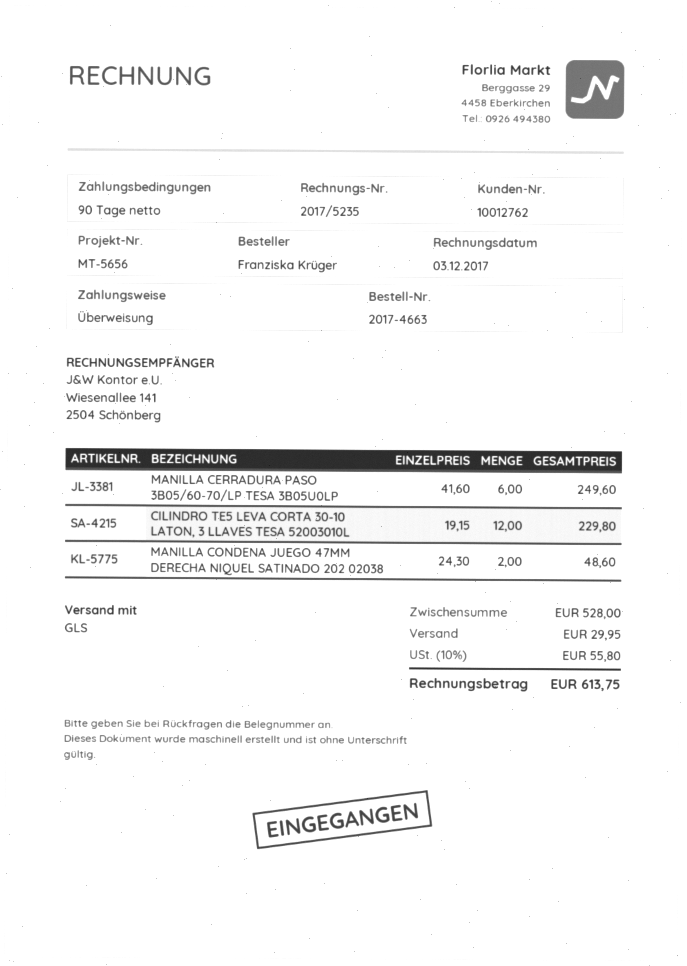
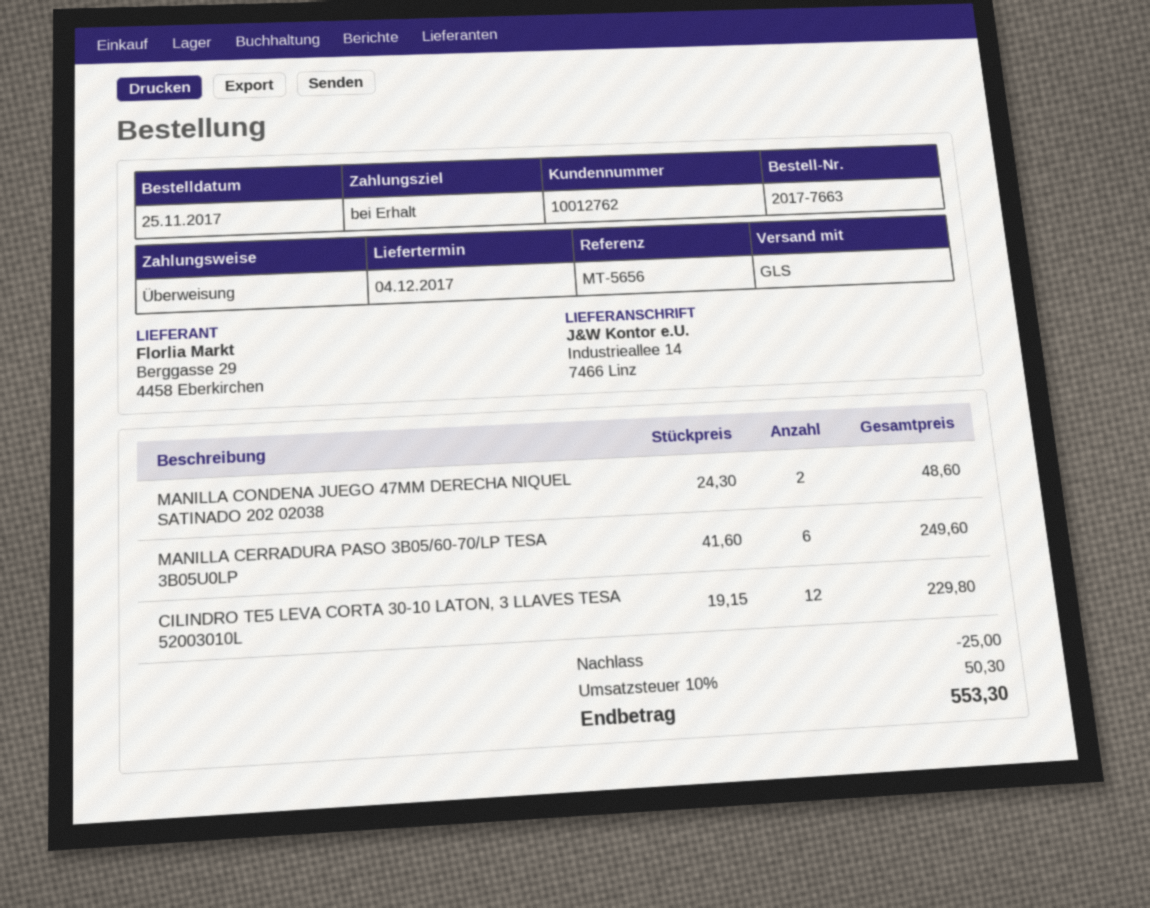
order number: 2017-4663 -> 2017-7663
payment terms: 90 days -> on receipt
discount: none -> 25.00
shipping: 29.95 -> none
tax: 10% = 55.80 -> 10% = 50.30
total: 613.75 -> 553.30

